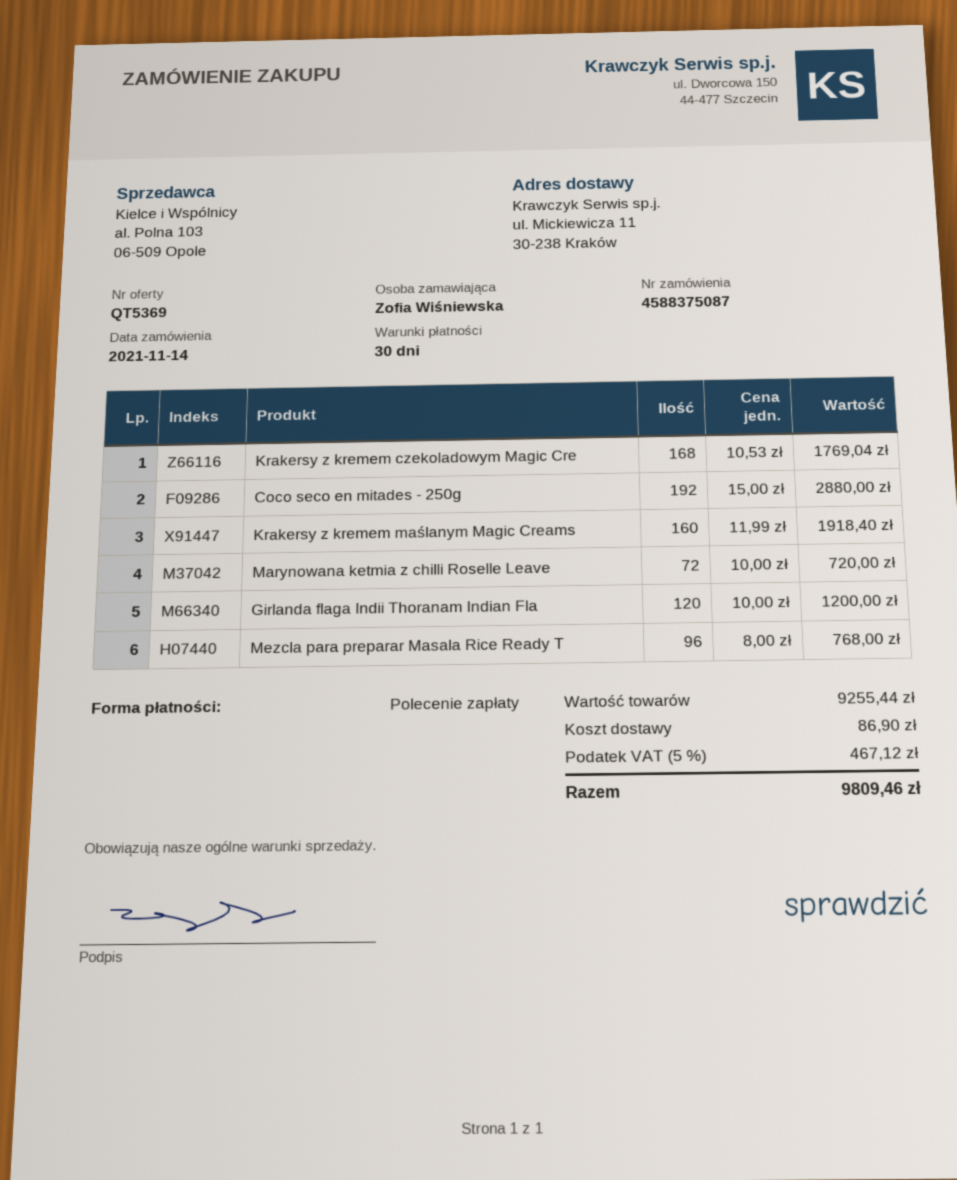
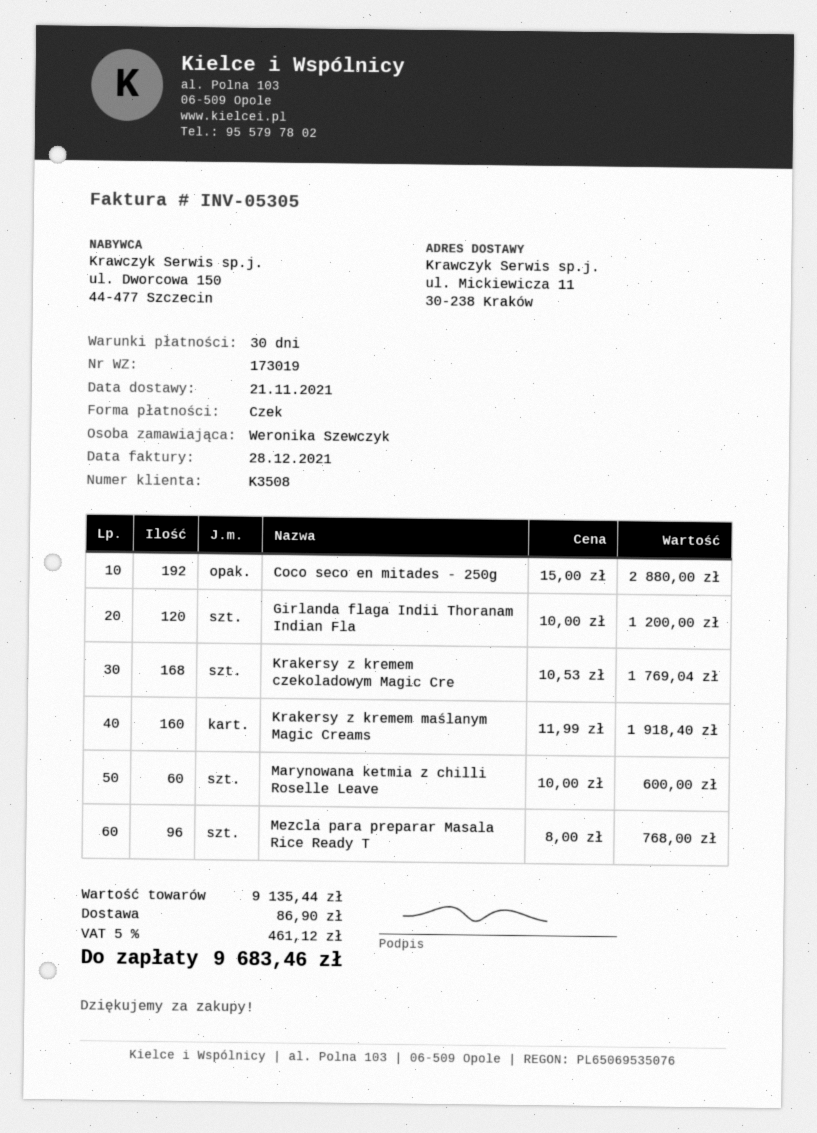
ordered by: Zofia Wiśniewska -> Weronika Szewczyk
payment method: direct debit -> cheque
Marynowana ketmia z chilli Roselle Leave: 72 x 10.00 = 720.00 -> 60 x 10.00 = 600.00
subtotal: 9255.44 -> 9135.44
tax: 5% = 467.12 -> 5% = 461.12
total: 9809.46 -> 9683.46

